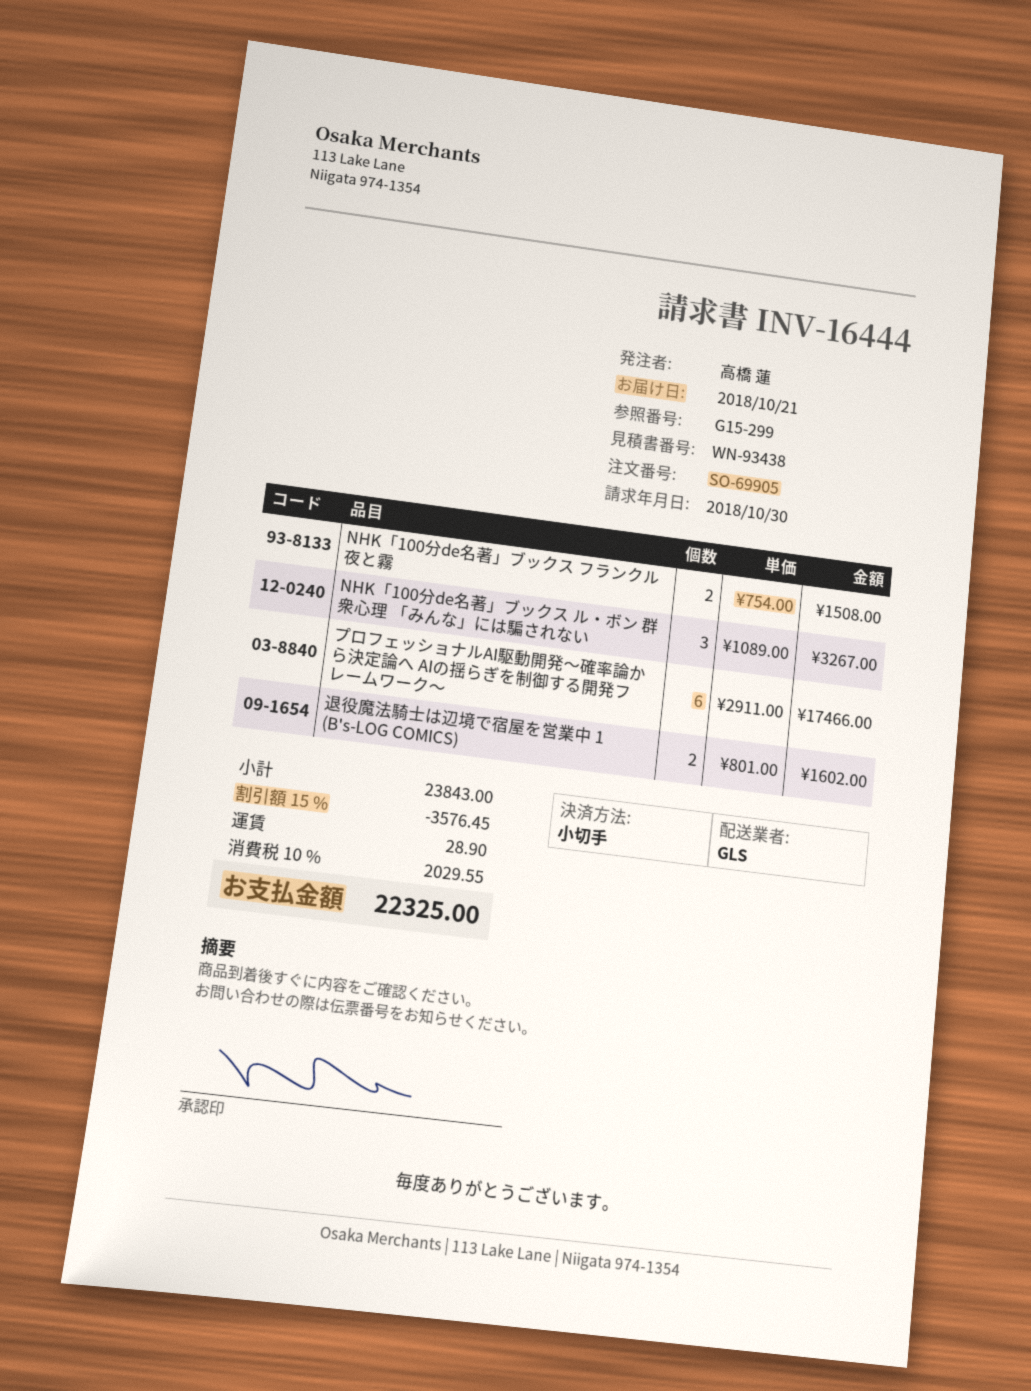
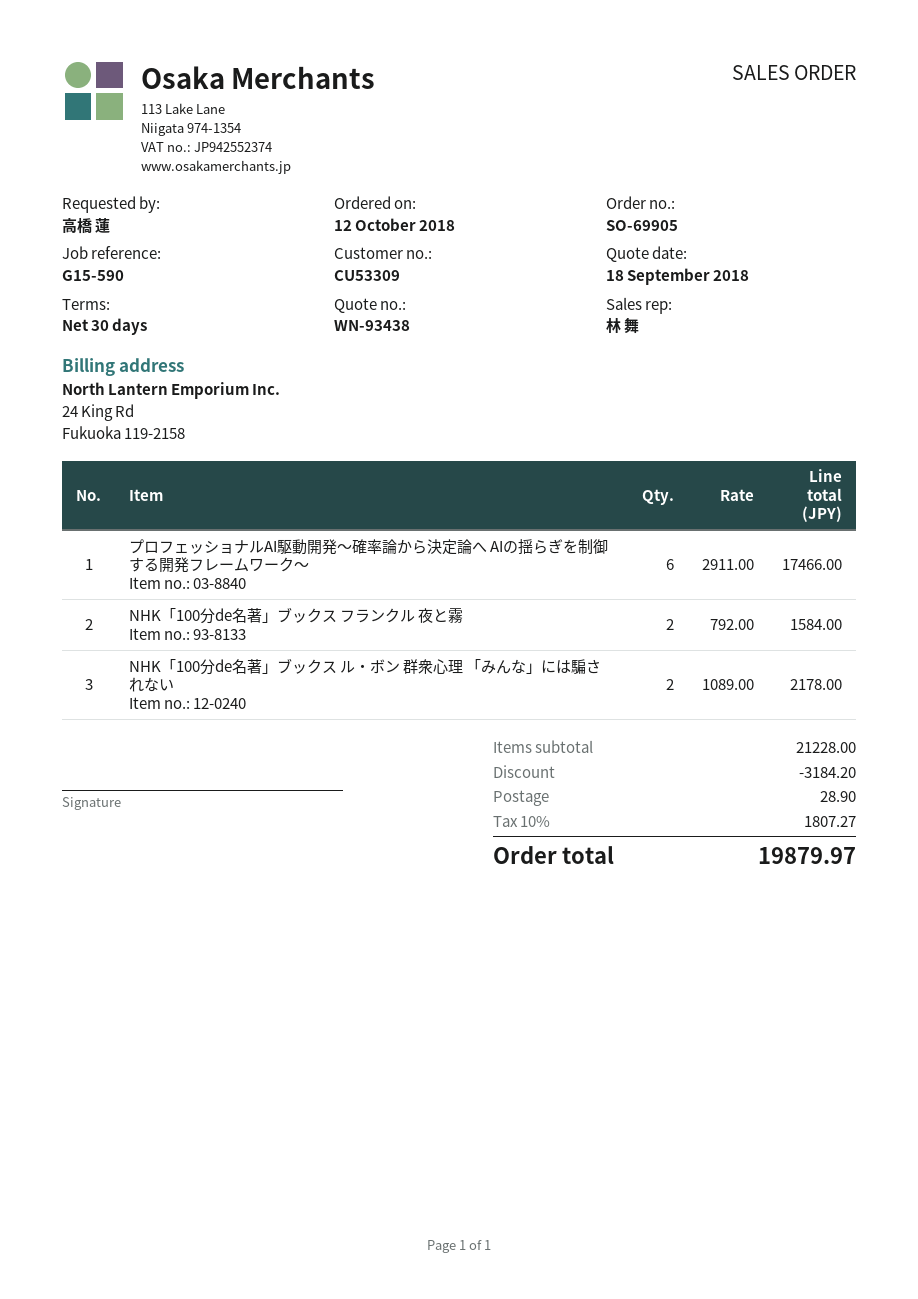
reference: G15-299 -> G15-590
NHK「100分de名著」ブックス フランクル 夜と霧: 2 x 754.00 = 1508.00 -> 2 x 792.00 = 1584.00
NHK「100分de名著」ブックス ル・ボン 群衆心理 「みんな」には騙されない: 3 x 1089.00 = 3267.00 -> 2 x 1089.00 = 2178.00
退役魔法騎士は辺境で宿屋を営業中 1 (B's-LOG COMICS): 2 x 801.00 = 1602.00 -> none
subtotal: 23843.00 -> 21228.00
discount: 3576.45 -> 3184.20
tax: 10% = 2029.55 -> 10% = 1807.27
total: 22325.00 -> 19879.97

